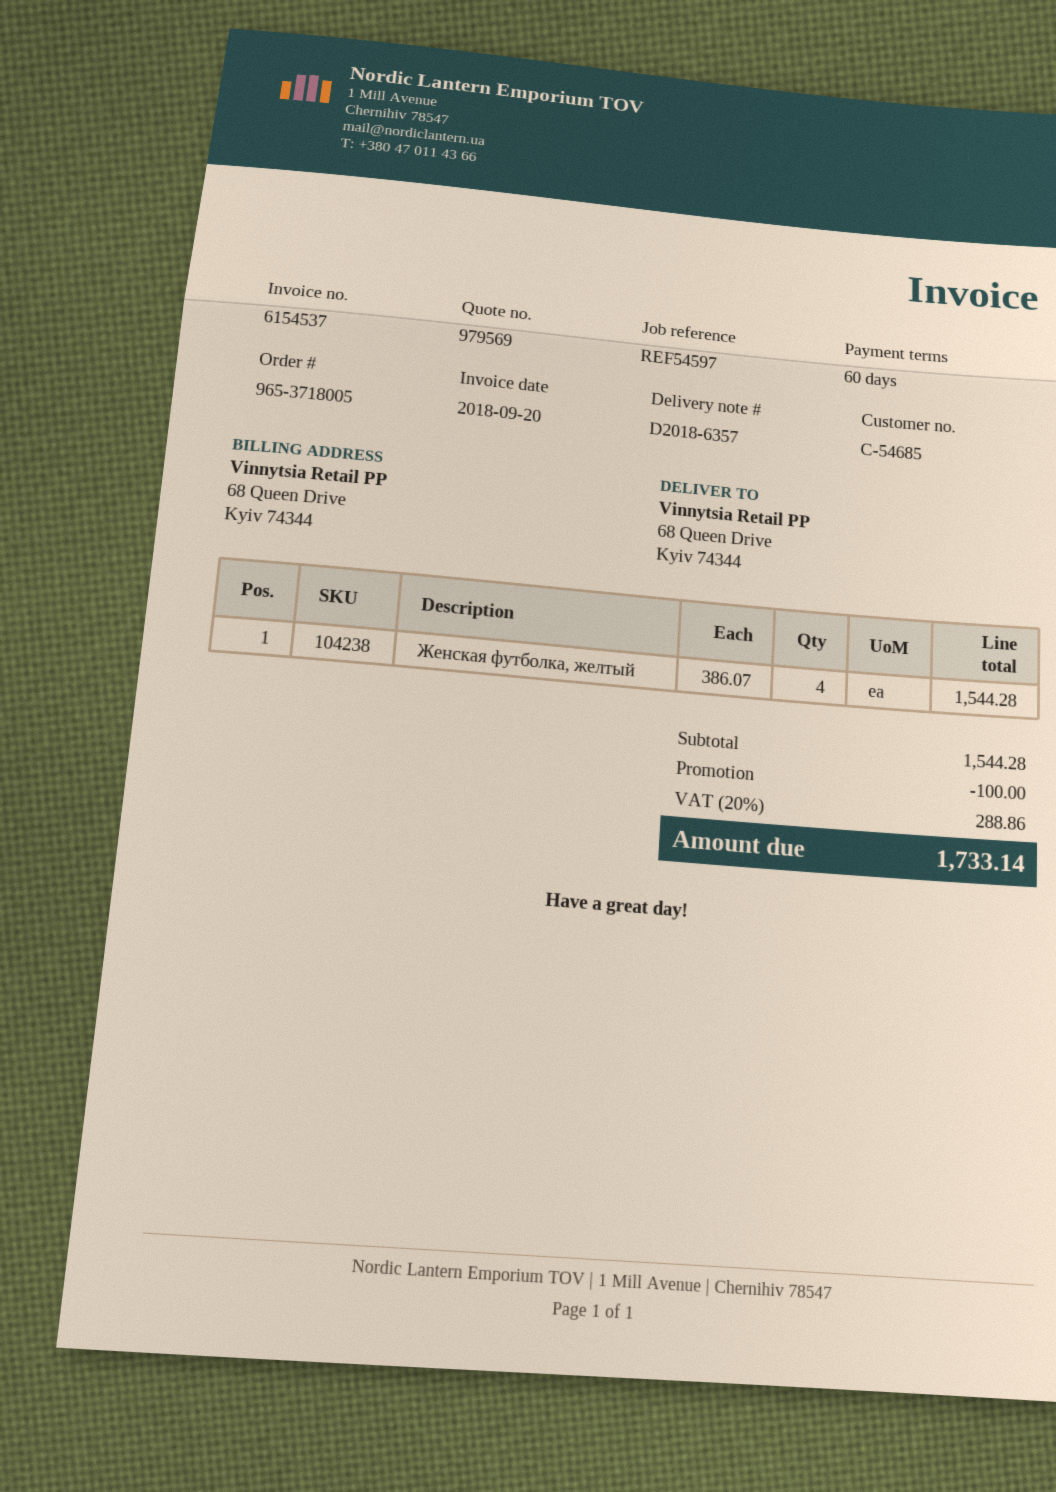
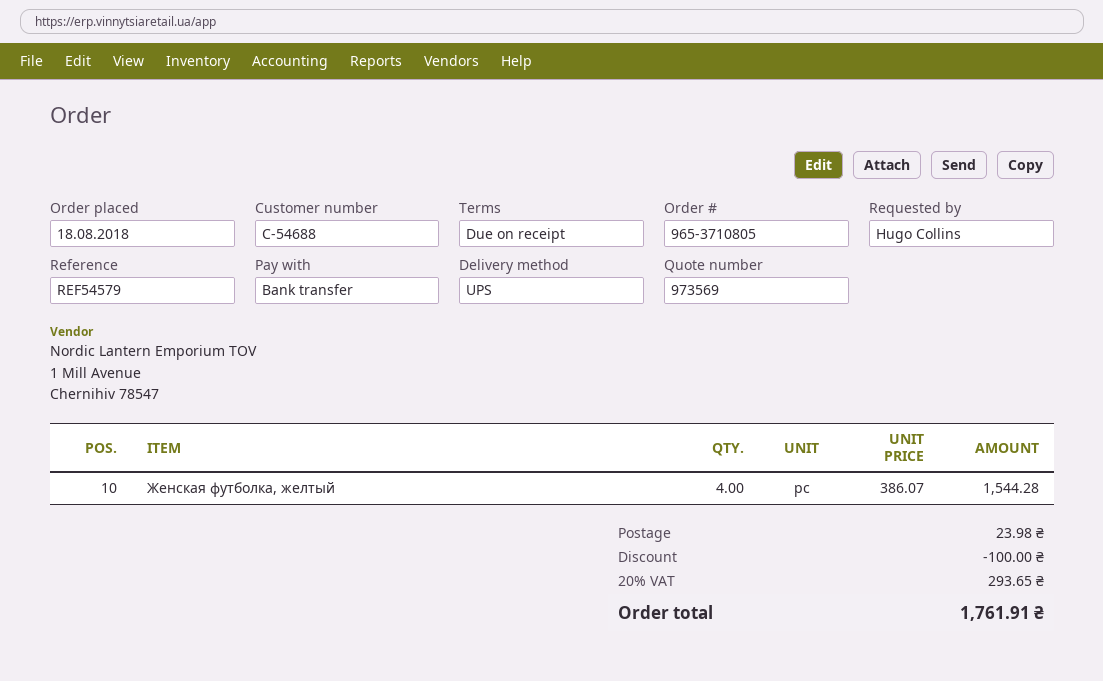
quote number: 979569 -> 973569
order number: 965-3718005 -> 965-3710805
payment terms: 60 days -> on receipt
customer number: C-54685 -> C-54688
reference: REF54597 -> REF54579
shipping: none -> 23.98
tax: 20% = 288.86 -> 20% = 293.65
total: 1733.14 -> 1761.91

